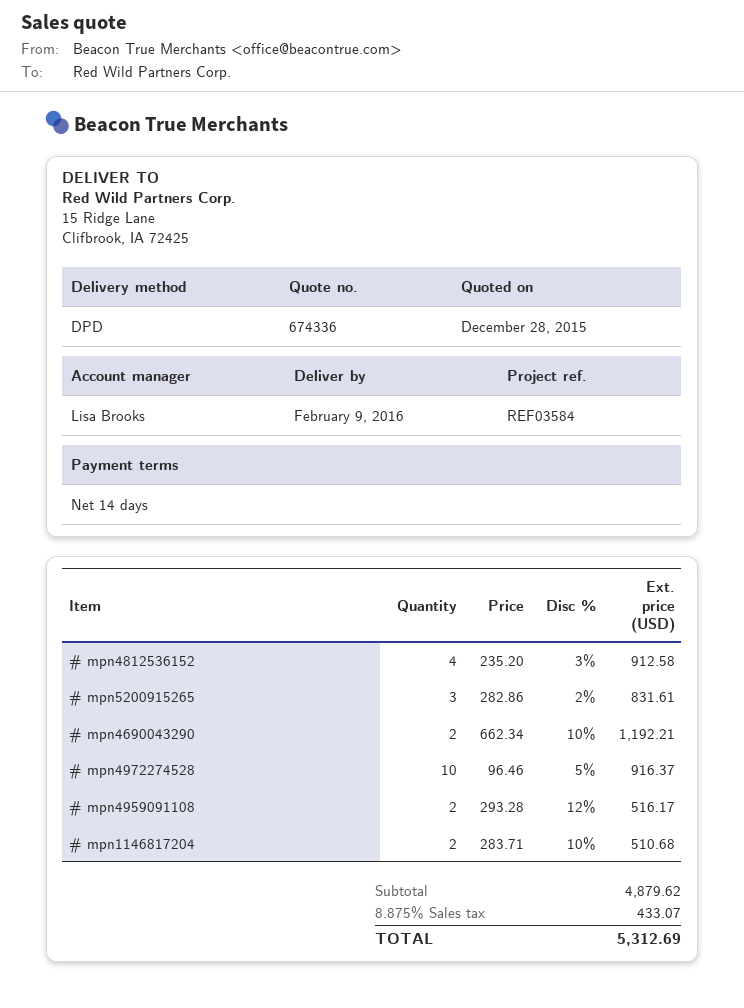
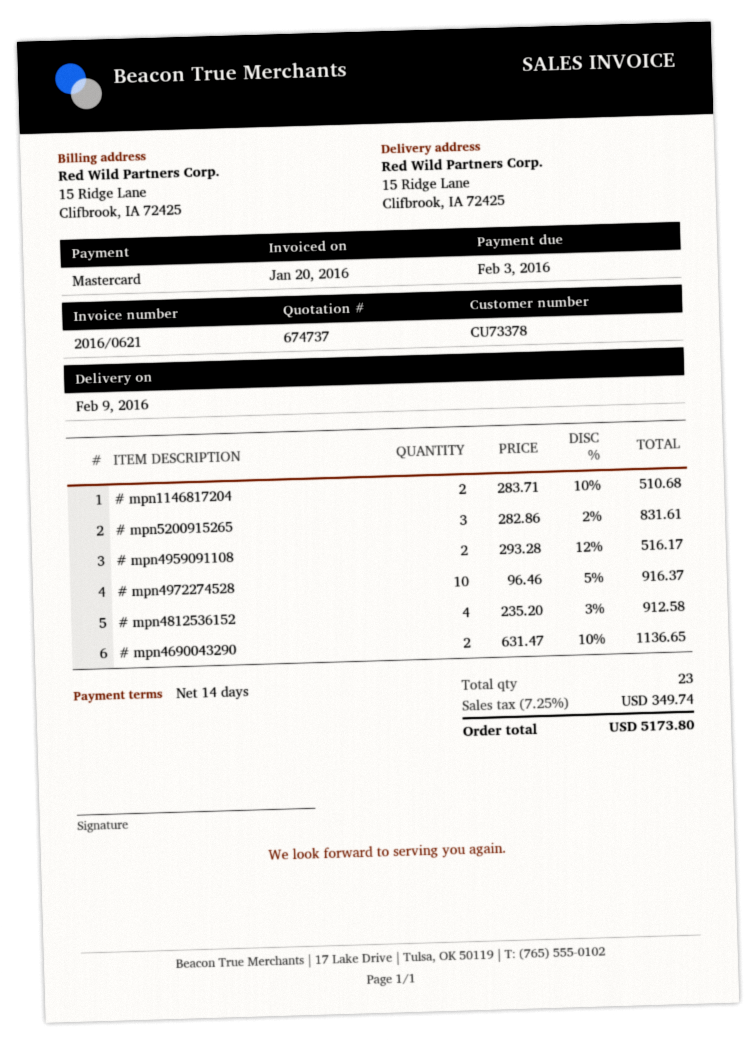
quote number: 674336 -> 674737
# mpn4690043290: 2 x 662.34 - 10% = 1192.21 -> 2 x 631.47 - 10% = 1136.65
tax: 8.875% = 433.07 -> 7.25% = 349.74
total: 5312.69 -> 5173.80

